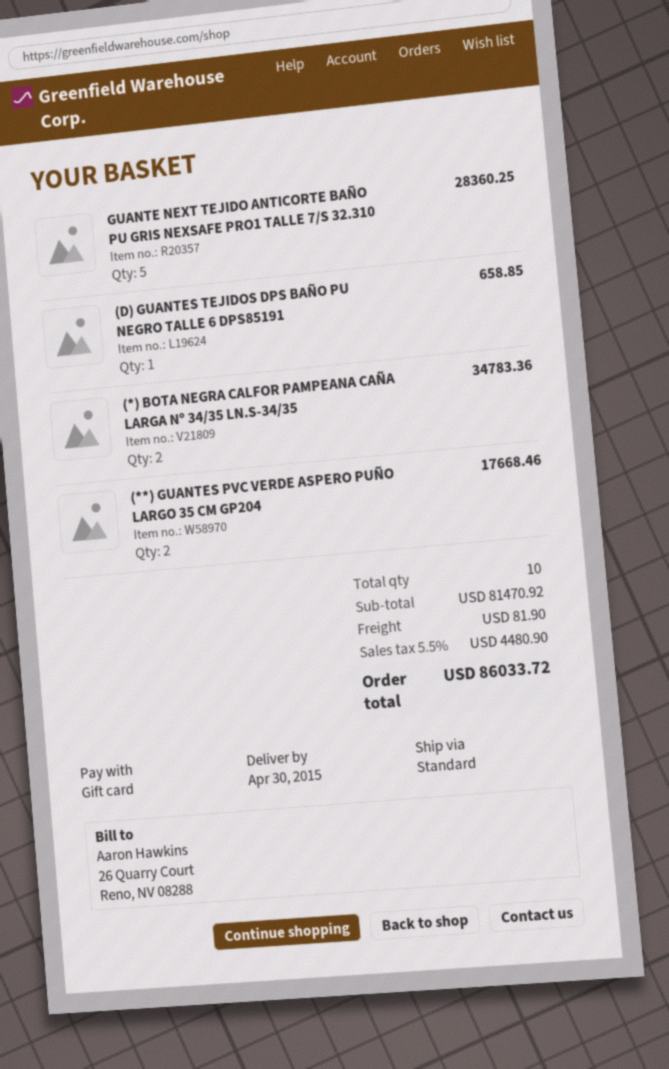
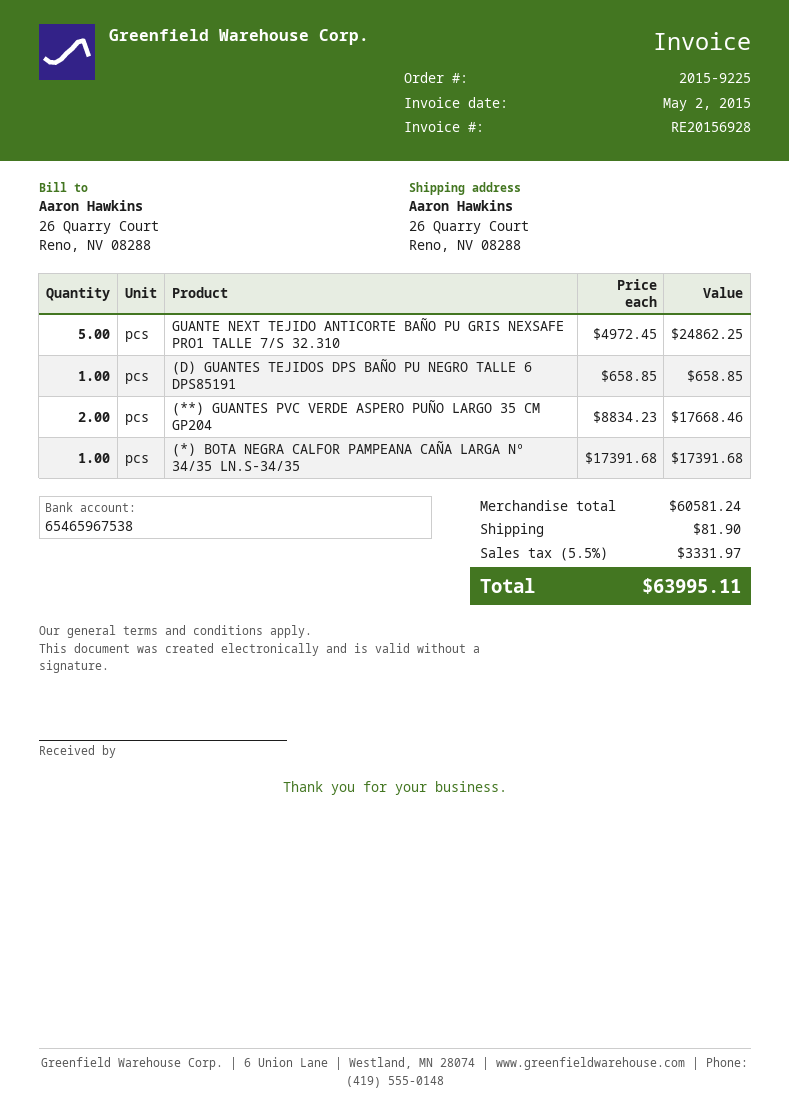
GUANTE NEXT TEJIDO ANTICORTE BAÑO PU GRIS NEXSAFE PRO1 TALLE 7/S 32.310: 5 for 28360.25 -> 5 for 24862.25
(*) BOTA NEGRA CALFOR PAMPEANA CAÑA LARGA Nº 34/35 LN.S-34/35: 2 for 34783.36 -> 1 for 17391.68
subtotal: 81470.92 -> 60581.24
tax: 5.5% = 4480.90 -> 5.5% = 3331.97
total: 86033.72 -> 63995.11

